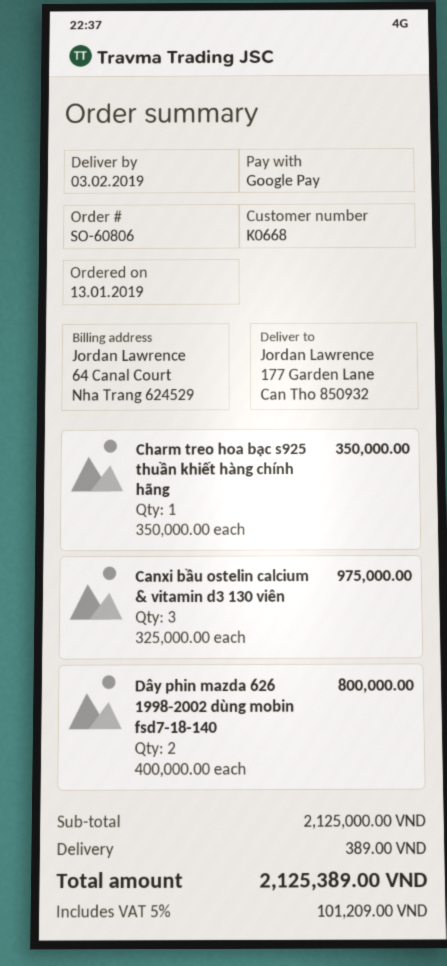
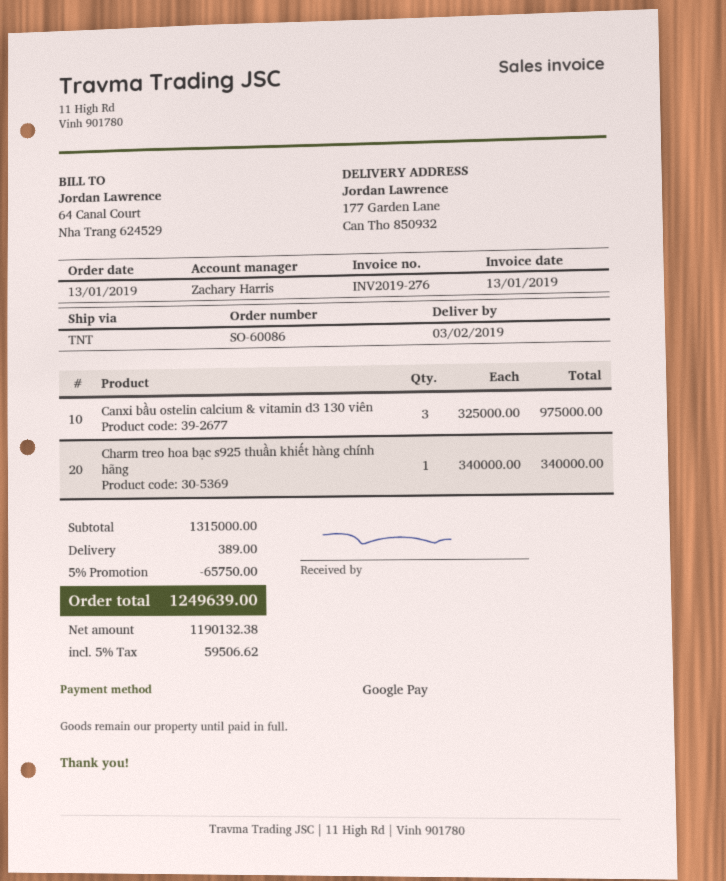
order number: SO-60806 -> SO-60086
Charm treo hoa bạc s925 thuần khiết hàng chính hãng: 1 x 350000.00 = 350000.00 -> 1 x 340000.00 = 340000.00
Dây phin mazda 626 1998-2002 dùng mobin fsd7-18-140: 2 x 400000.00 = 800000.00 -> none
subtotal: 2125000.00 -> 1315000.00
discount: none -> 5% = 65750.00
tax: 5% = 101209.00 -> 5% = 59506.62
total: 2125389.00 -> 1249639.00

